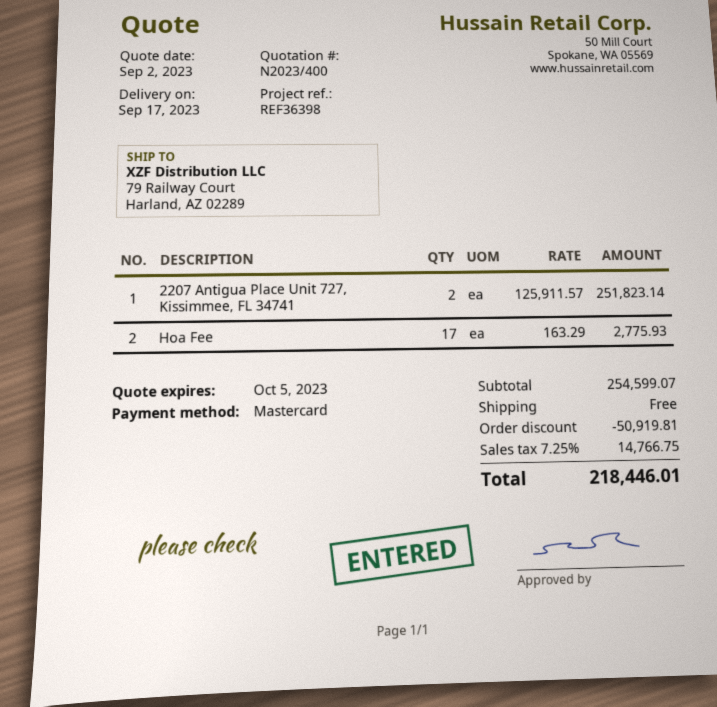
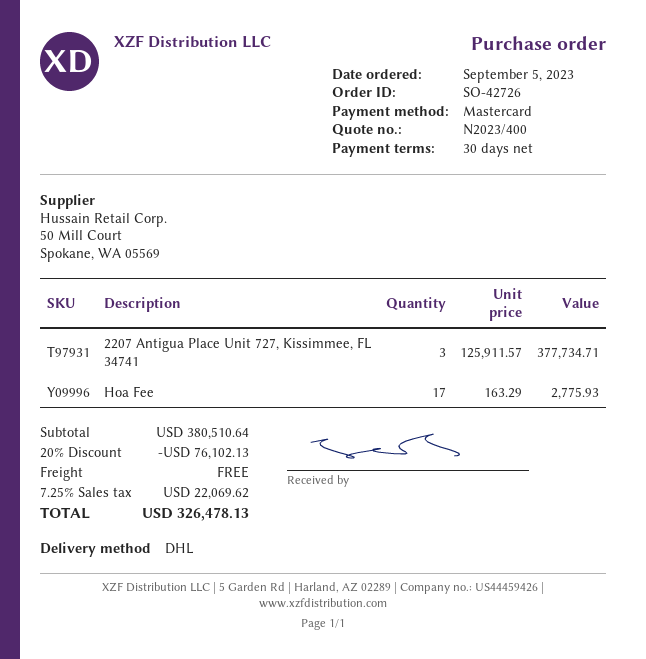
2207 Antigua Place Unit 727, Kissimmee, FL 34741: 2 x 125911.57 = 251823.14 -> 3 x 125911.57 = 377734.71
subtotal: 254599.07 -> 380510.64
discount: 50919.81 -> 76102.13
tax: 7.25% = 14766.75 -> 7.25% = 22069.62
total: 218446.01 -> 326478.13

